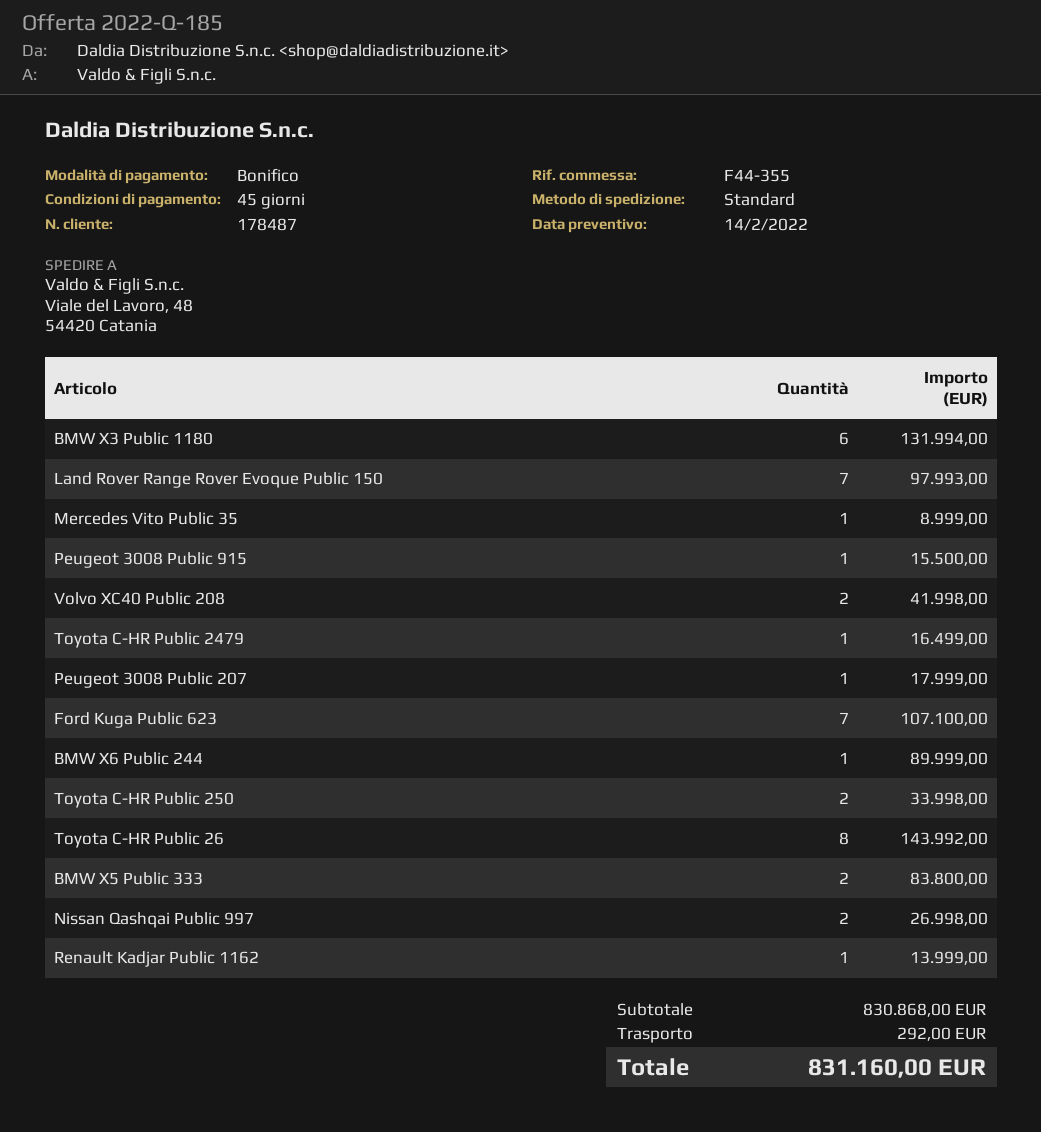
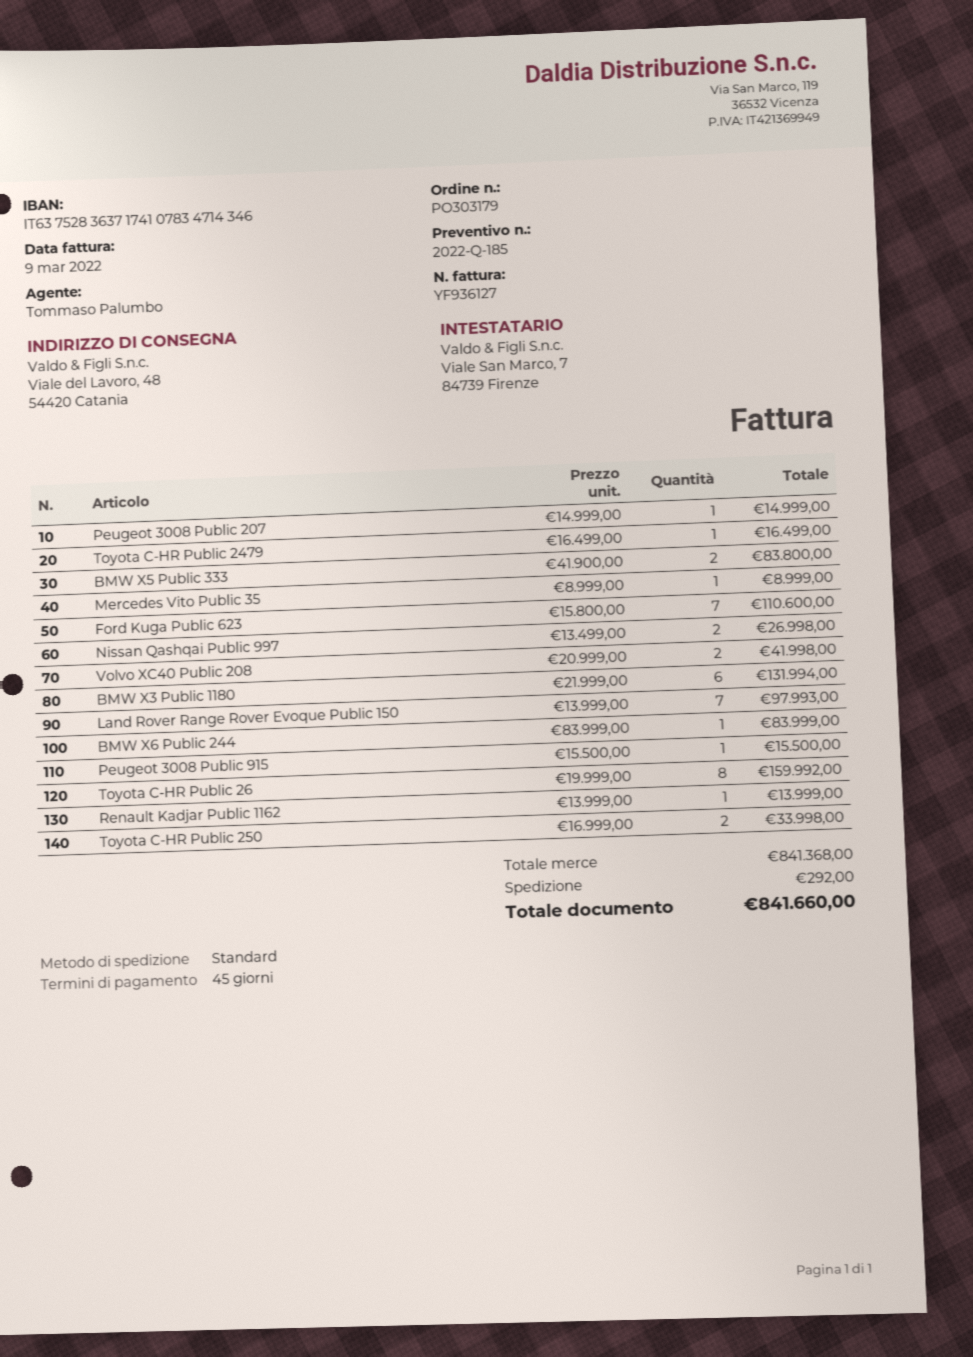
Peugeot 3008 Public 207: 1 for 17999.00 -> 1 for 14999.00
Ford Kuga Public 623: 7 for 107100.00 -> 7 for 110600.00
BMW X6 Public 244: 1 for 89999.00 -> 1 for 83999.00
Toyota C-HR Public 26: 8 for 143992.00 -> 8 for 159992.00
subtotal: 830868.00 -> 841368.00
total: 831160.00 -> 841660.00

